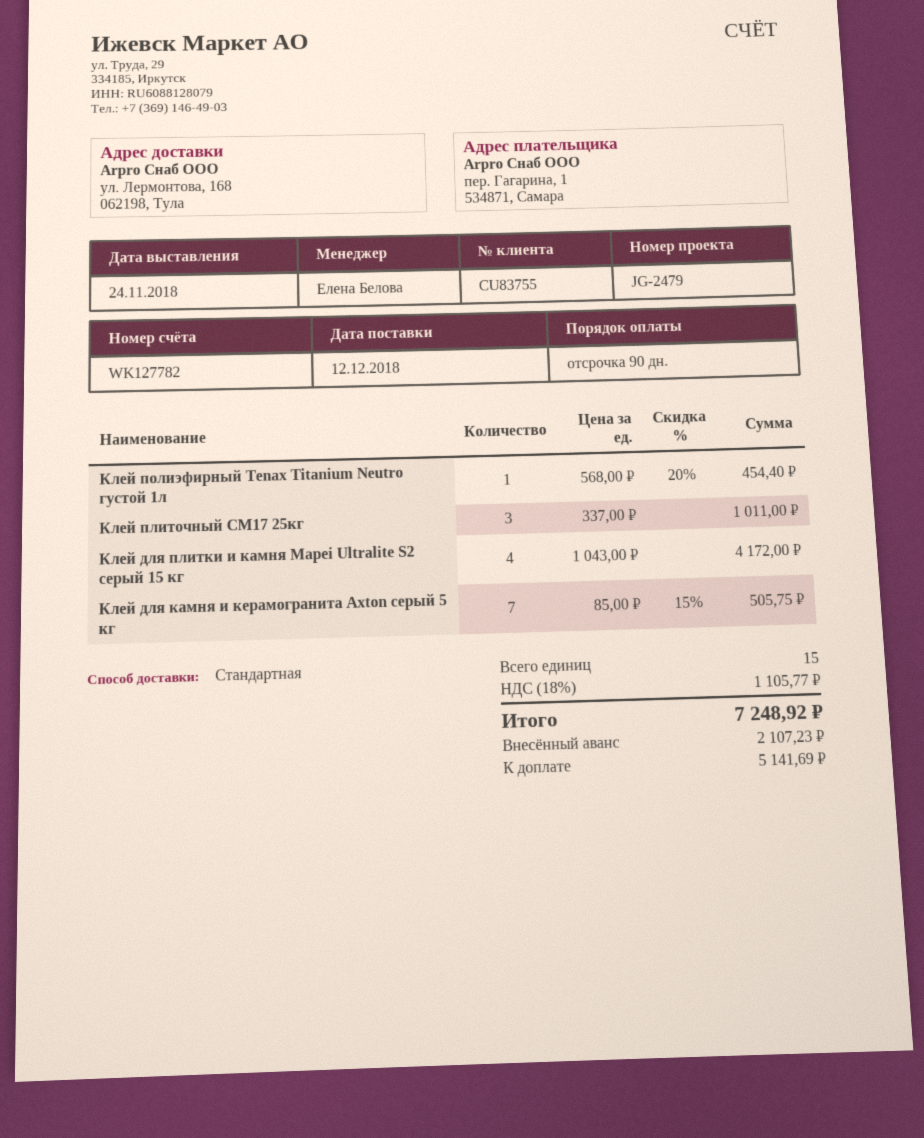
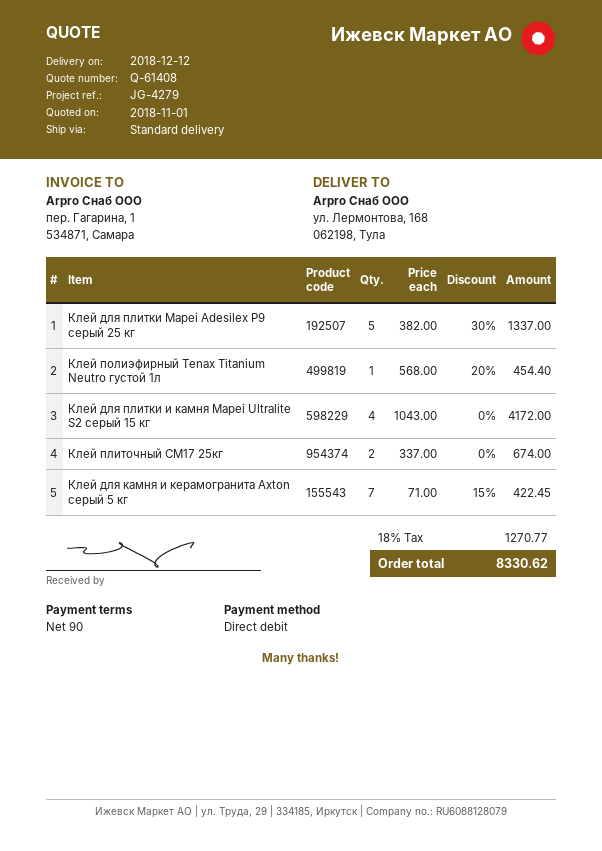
reference: JG-2479 -> JG-4279
Клей плиточный CM17 25кг: 3 x 337.00 = 1011.00 -> 2 x 337.00 = 674.00
Клей для камня и керамогранита Axton серый 5 кг: 7 x 85.00 - 15% = 505.75 -> 7 x 71.00 - 15% = 422.45
Клей для плитки Mapei Adesilex P9 серый 25 кг: none -> 5 x 382.00 - 30% = 1337.00
tax: 18% = 1105.77 -> 18% = 1270.77
total: 7248.92 -> 8330.62

